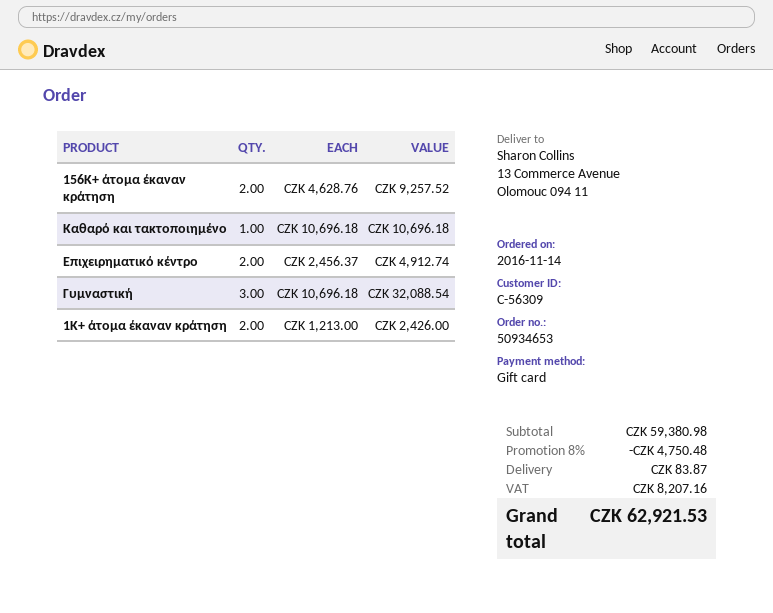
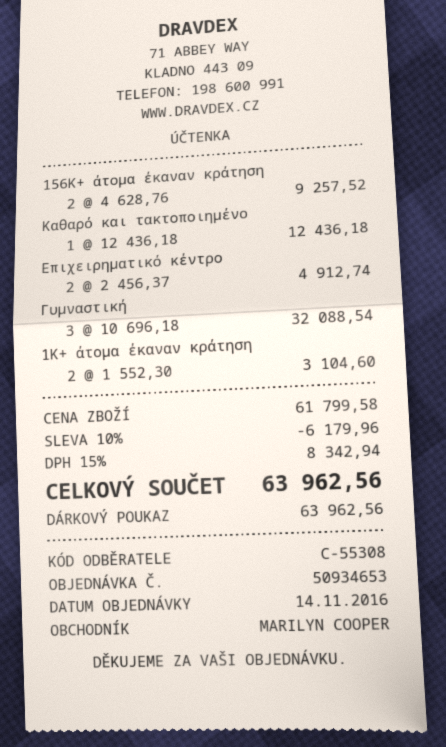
customer number: C-56309 -> C-55308
Καθαρό και τακτοποιημένο: 1 x 10696.18 = 10696.18 -> 1 x 12436.18 = 12436.18
1K+ άτομα έκαναν κράτηση: 2 x 1213.00 = 2426.00 -> 2 x 1552.30 = 3104.60
subtotal: 59380.98 -> 61799.58
discount: 8% = 4750.48 -> 10% = 6179.96
shipping: 83.87 -> none
tax: 8207.16 -> 8342.94
total: 62921.53 -> 63962.56

